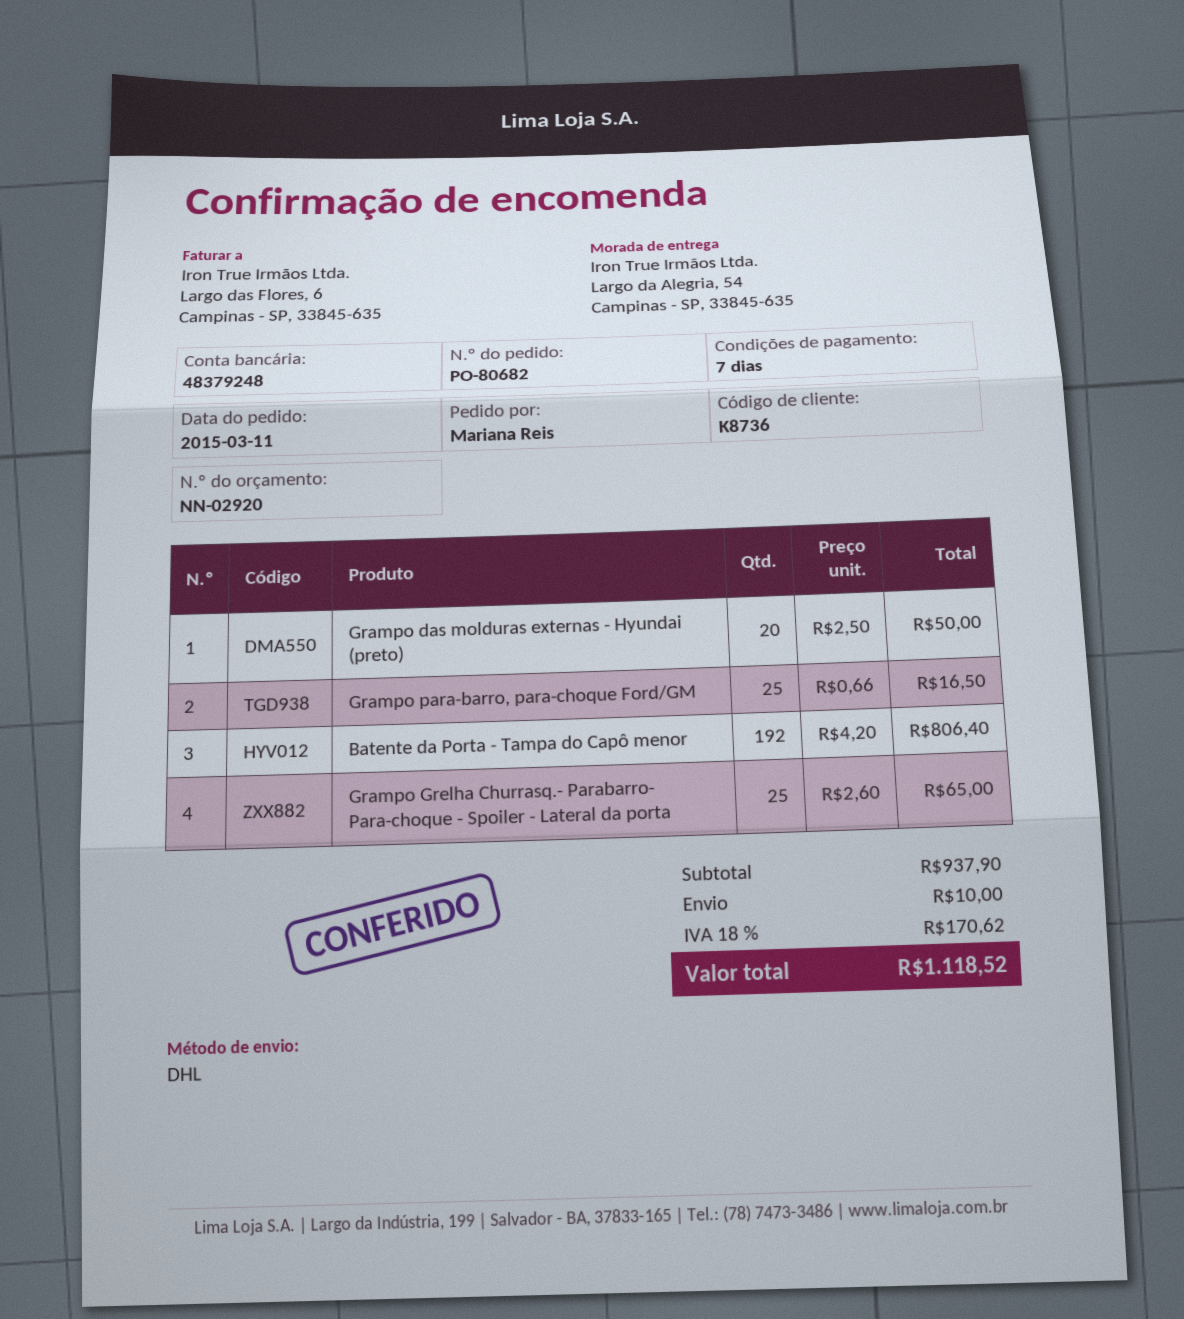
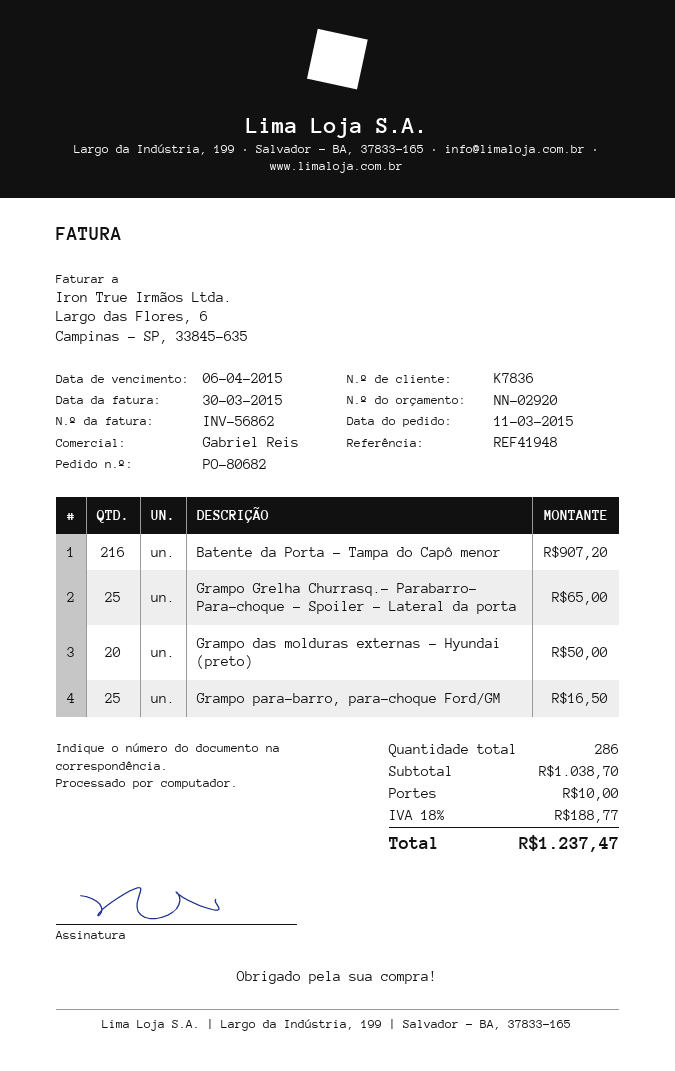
customer number: K8736 -> K7836
Batente da Porta - Tampa do Capô menor: 192 for 806.40 -> 216 for 907.20
subtotal: 937.90 -> 1038.70
tax: 18% = 170.62 -> 18% = 188.77
total: 1118.52 -> 1237.47

